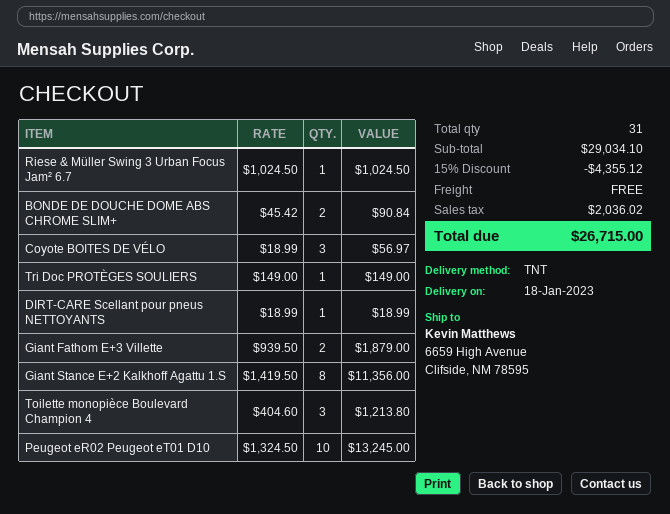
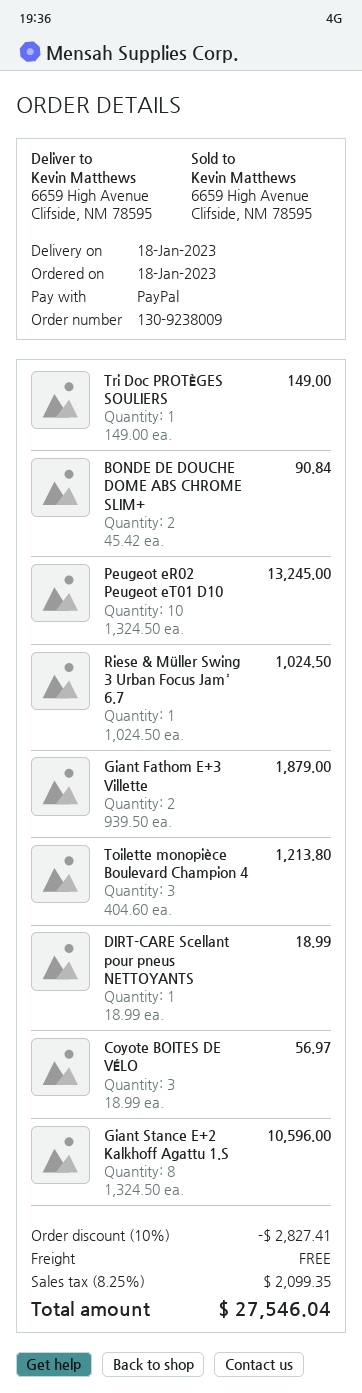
Giant Stance E+2 Kalkhoff Agattu 1.S: 8 x 1419.50 = 11356.00 -> 8 x 1324.50 = 10596.00
discount: 15% = 4355.12 -> 10% = 2827.41
tax: 2036.02 -> 2099.35
total: 26715.00 -> 27546.04

